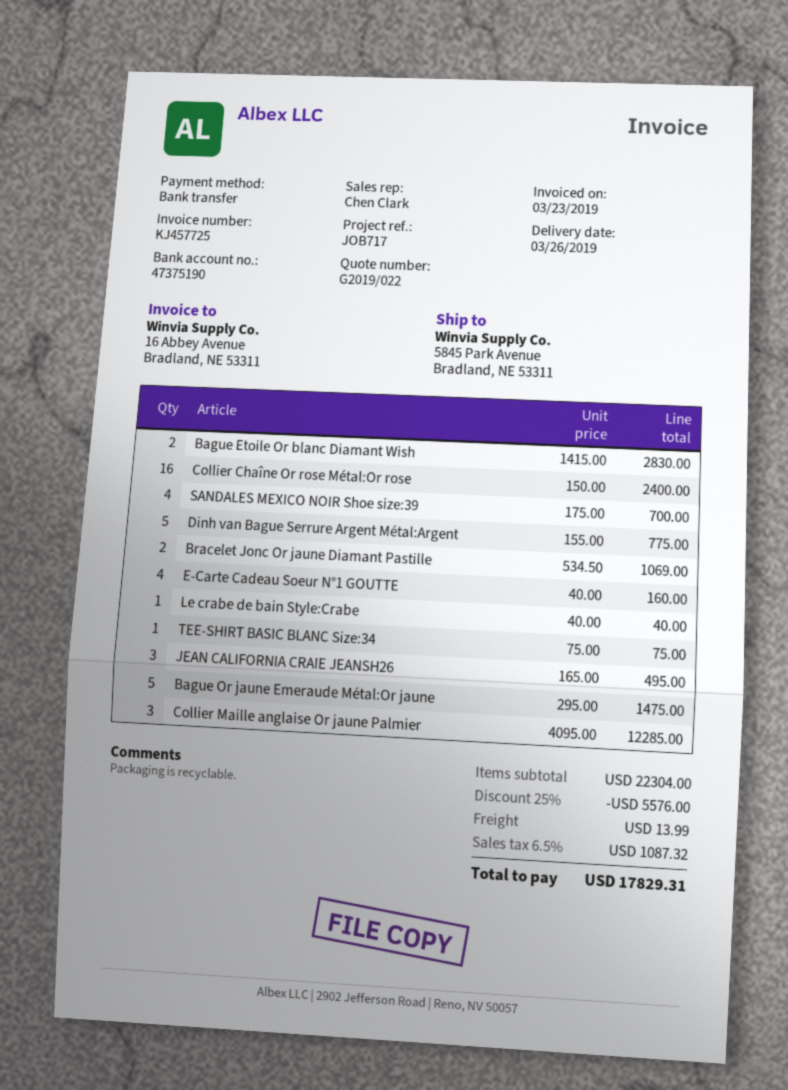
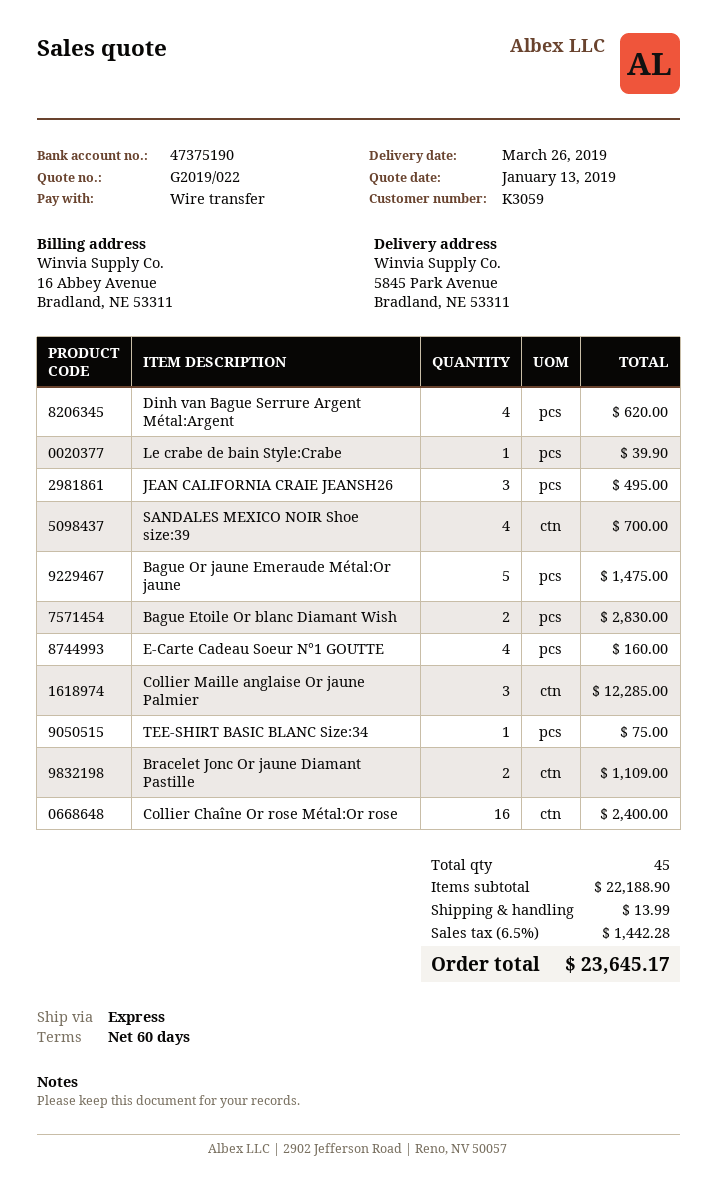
Dinh van Bague Serrure Argent Métal:Argent: 5 for 775.00 -> 4 for 620.00
Bracelet Jonc Or jaune Diamant Pastille: 2 for 1069.00 -> 2 for 1109.00
Le crabe de bain Style:Crabe: 1 for 40.00 -> 1 for 39.90
subtotal: 22304.00 -> 22188.90
discount: 25% = 5576.00 -> none
tax: 6.5% = 1087.32 -> 6.5% = 1442.28
total: 17829.31 -> 23645.17

